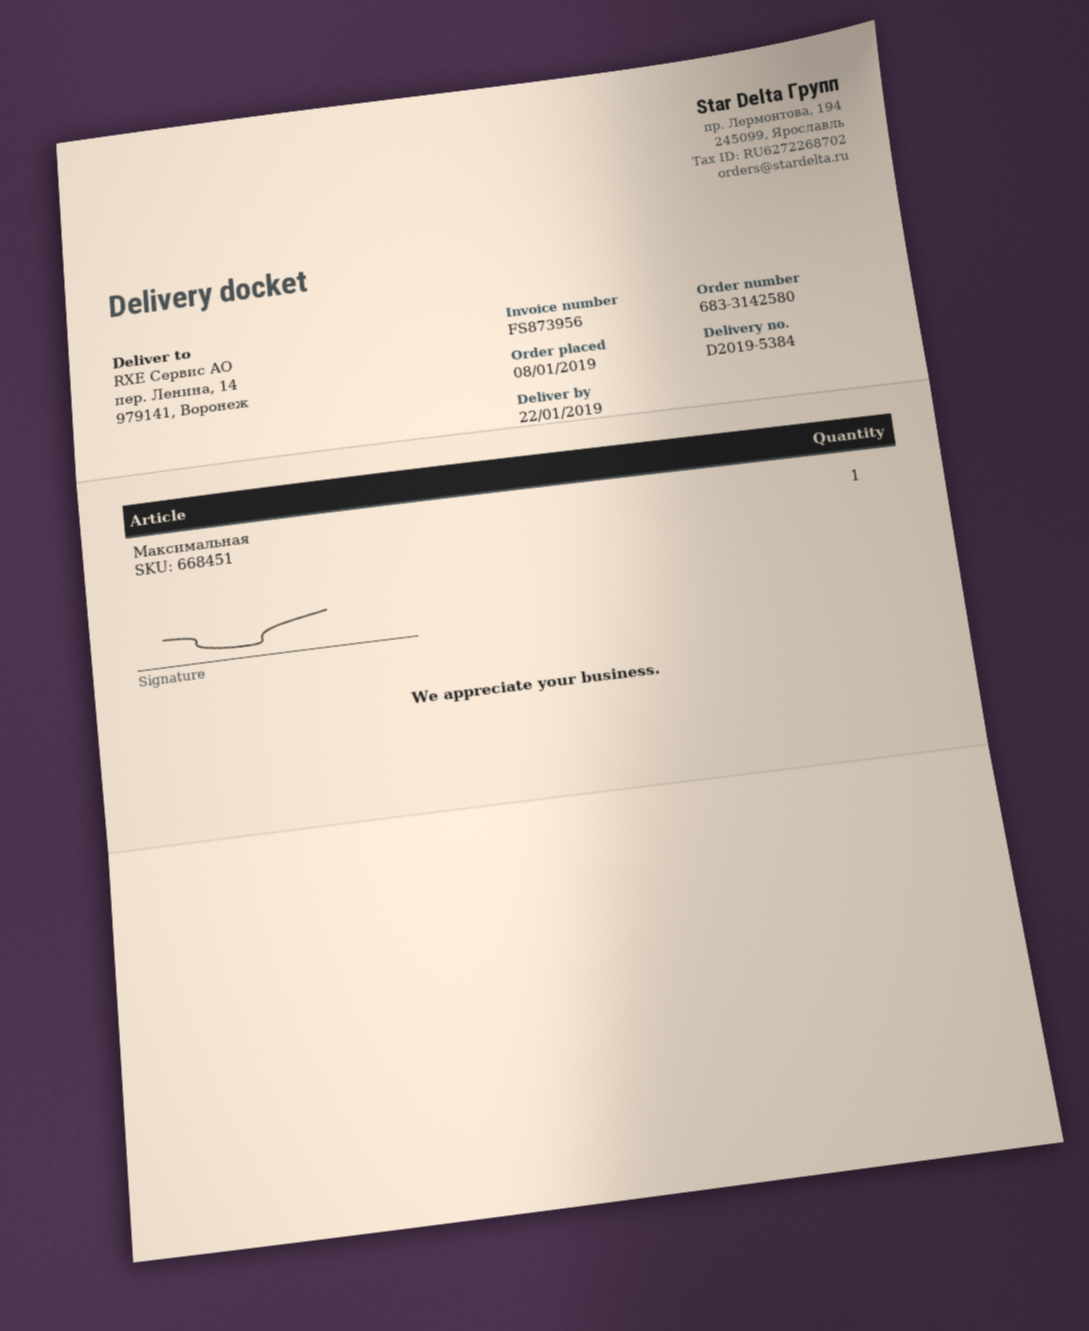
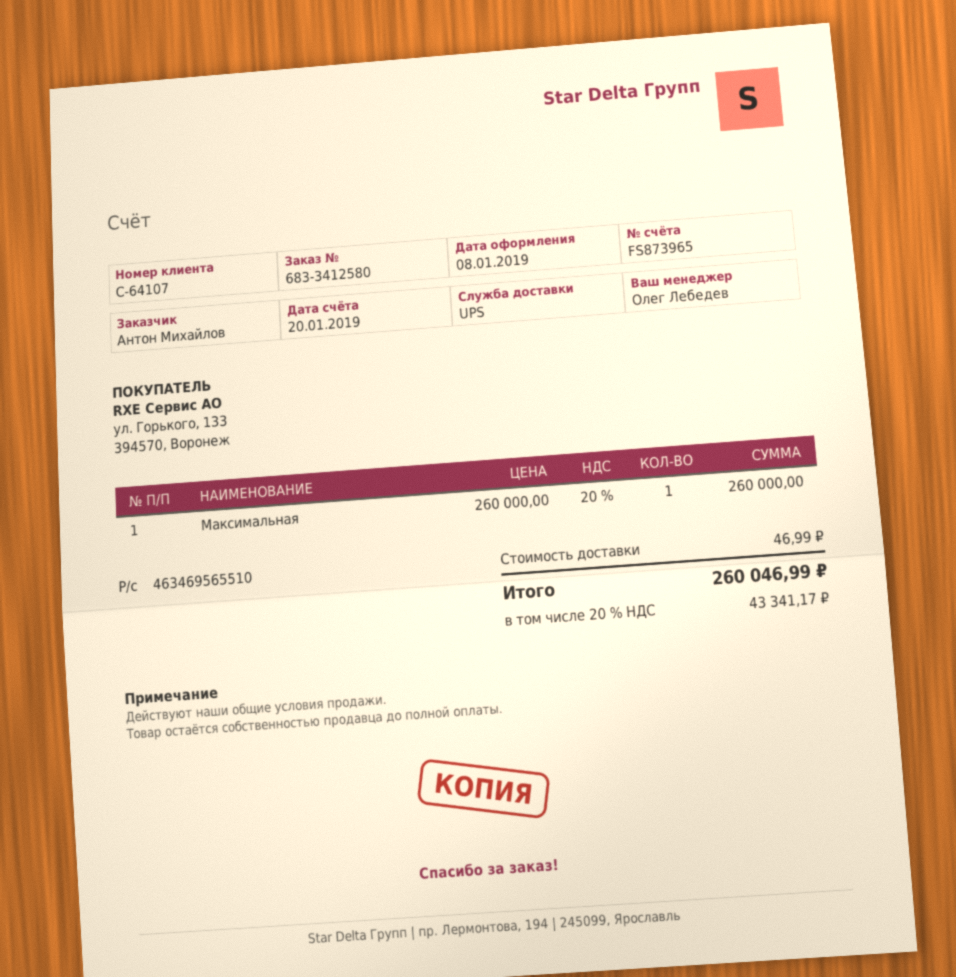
order number: 683-3142580 -> 683-3412580
invoice number: FS873956 -> FS873965

